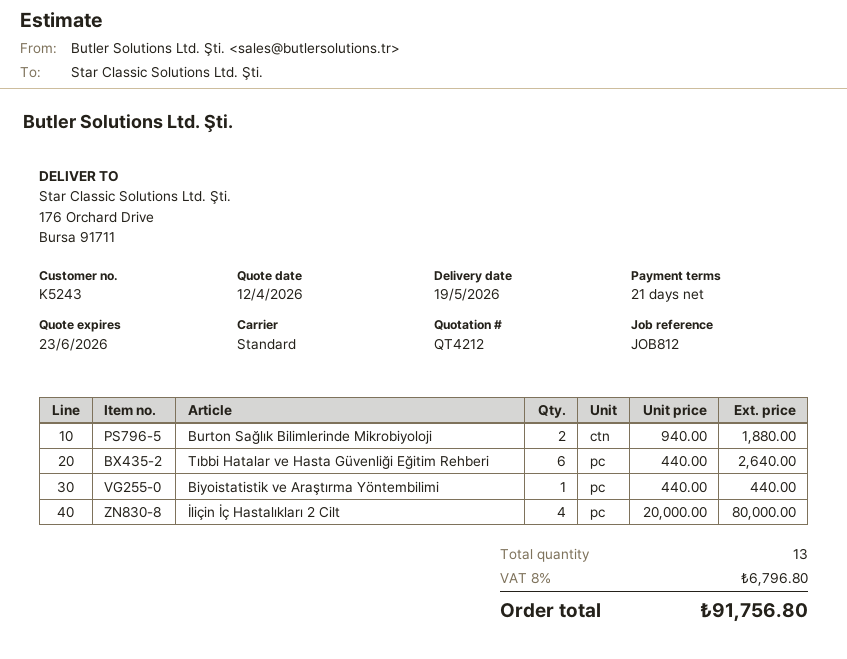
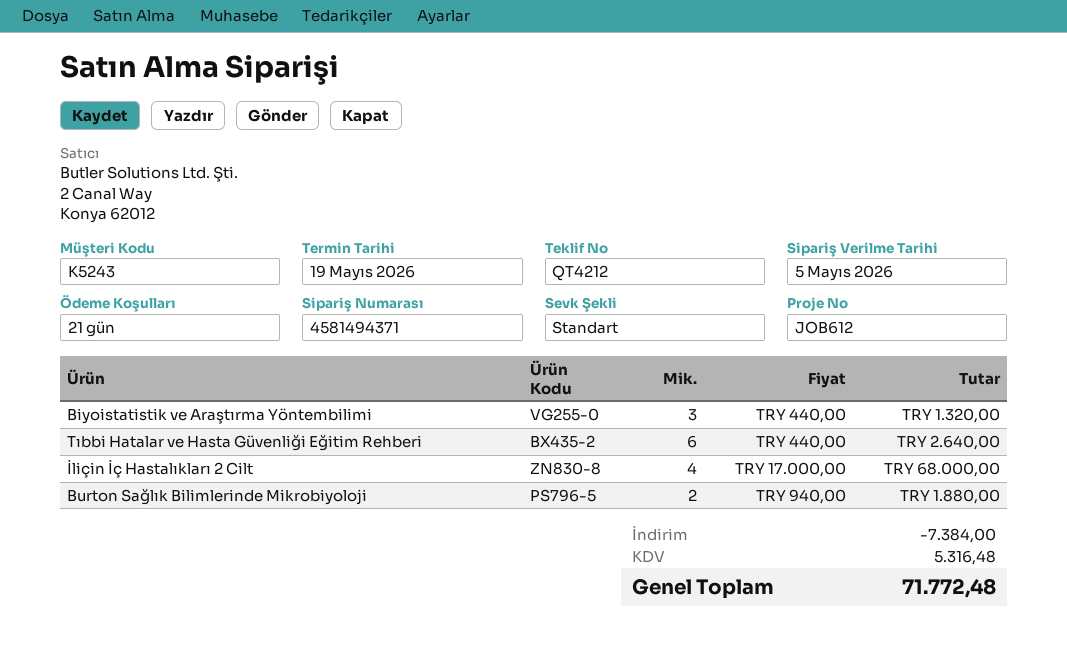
reference: JOB812 -> JOB612
Biyoistatistik ve Araştırma Yöntembilimi: 1 x 440.00 = 440.00 -> 3 x 440.00 = 1320.00
İliçin İç Hastalıkları 2 Cilt: 4 x 20000.00 = 80000.00 -> 4 x 17000.00 = 68000.00
discount: none -> 7384.00
tax: 6796.80 -> 5316.48
total: 91756.80 -> 71772.48

